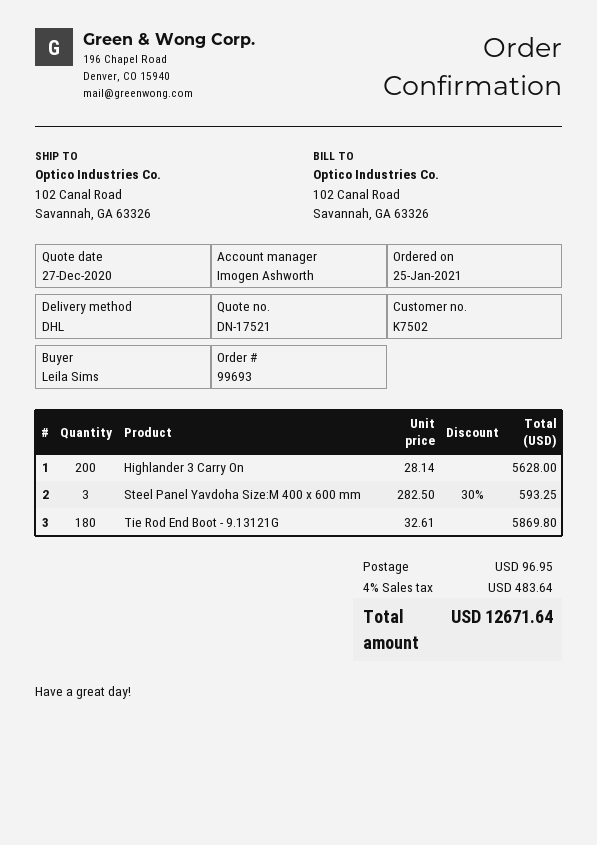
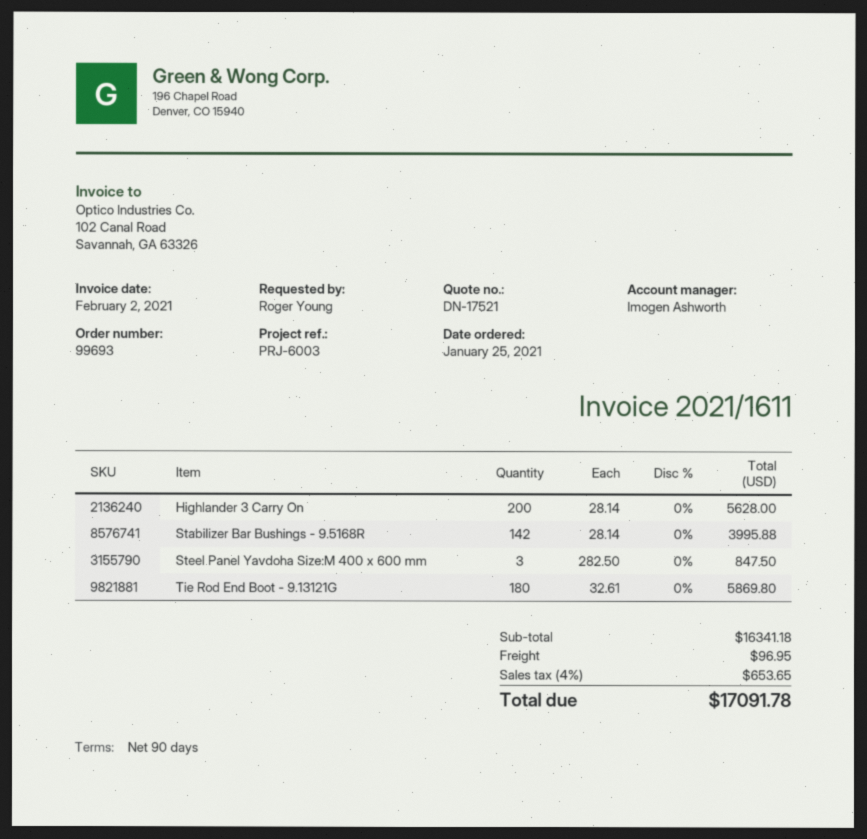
ordered by: Leila Sims -> Roger Young
Steel Panel Yavdoha Size:M 400 x 600 mm: 3 x 282.50 - 30% = 593.25 -> 3 x 282.50 = 847.50
Stabilizer Bar Bushings - 9.5168R: none -> 142 x 28.14 = 3995.88
tax: 4% = 483.64 -> 4% = 653.65
total: 12671.64 -> 17091.78

